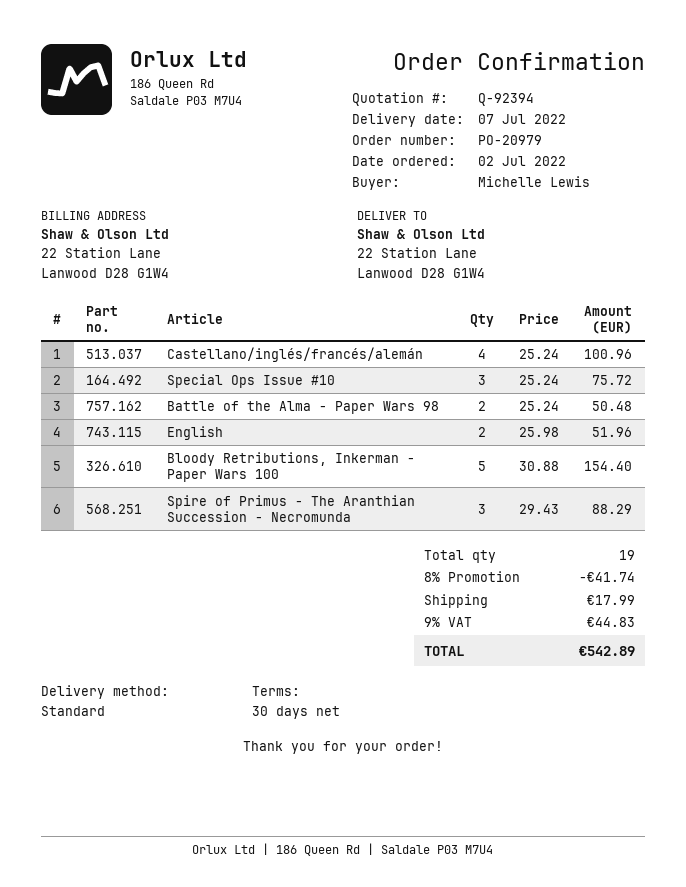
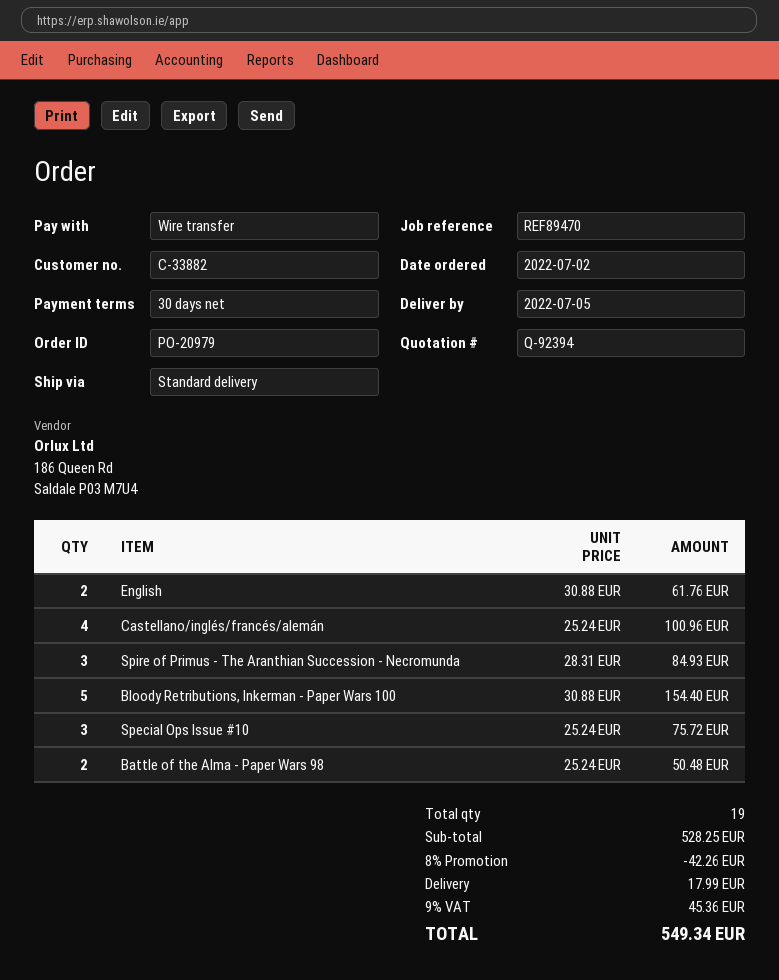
delivery date: 2022-07-07 -> 2022-07-05
English: 2 x 25.98 = 51.96 -> 2 x 30.88 = 61.76
Spire of Primus - The Aranthian Succession - Necromunda: 3 x 29.43 = 88.29 -> 3 x 28.31 = 84.93
discount: 8% = 41.74 -> 8% = 42.26
tax: 9% = 44.83 -> 9% = 45.36
total: 542.89 -> 549.34

